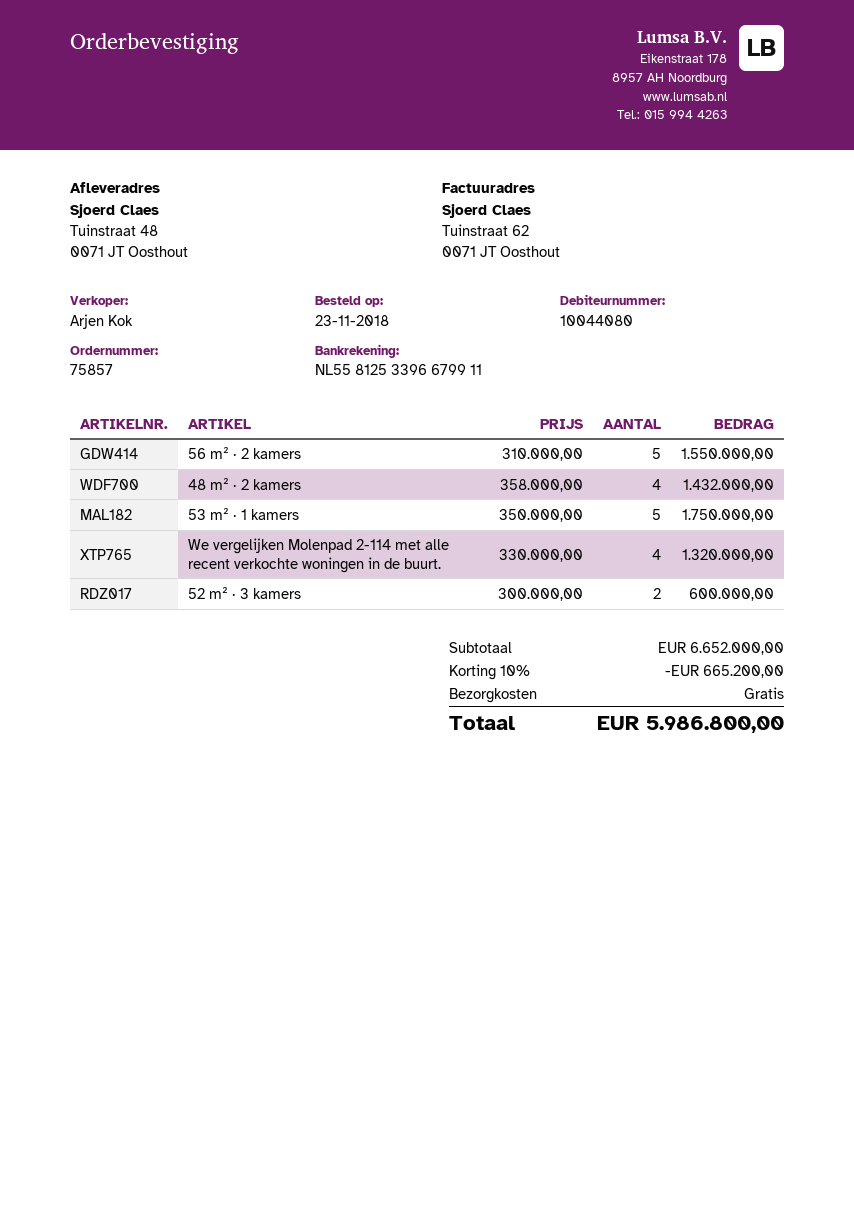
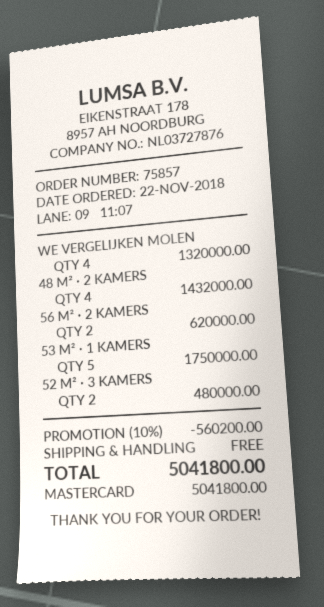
order date: 2018-11-23 -> 2018-11-22
56 m² · 2 kamers: 5 for 1550000.00 -> 2 for 620000.00
52 m² · 3 kamers: 2 for 600000.00 -> 2 for 480000.00
discount: 10% = 665200.00 -> 10% = 560200.00
total: 5986800.00 -> 5041800.00

